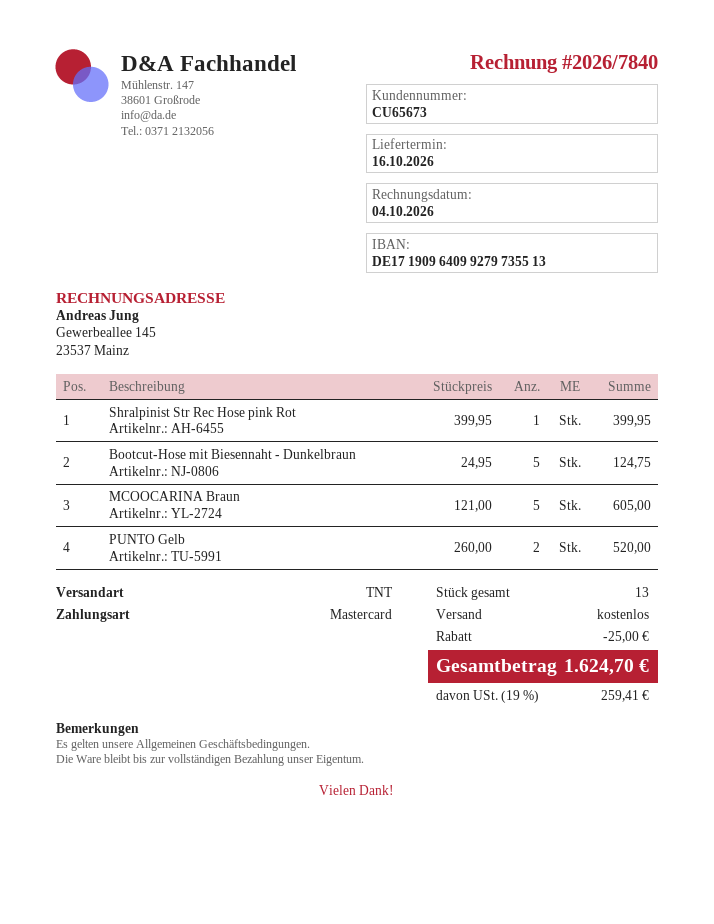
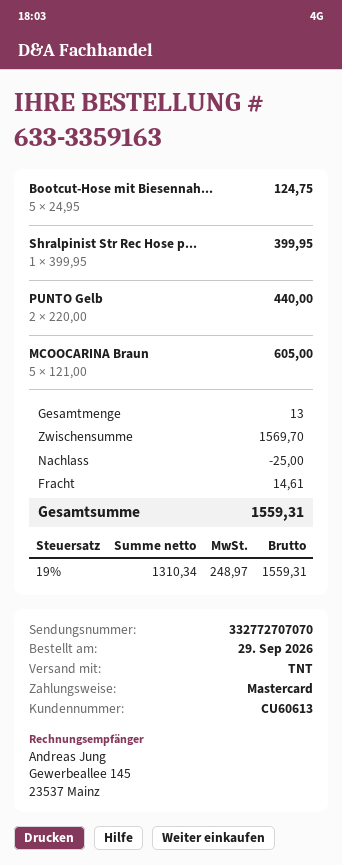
customer number: CU65673 -> CU60613
PUNTO Gelb: 2 x 260.00 = 520.00 -> 2 x 220.00 = 440.00
shipping: 0.00 -> 14.61
tax: 19% = 259.41 -> 19% = 248.97
total: 1624.70 -> 1559.31

